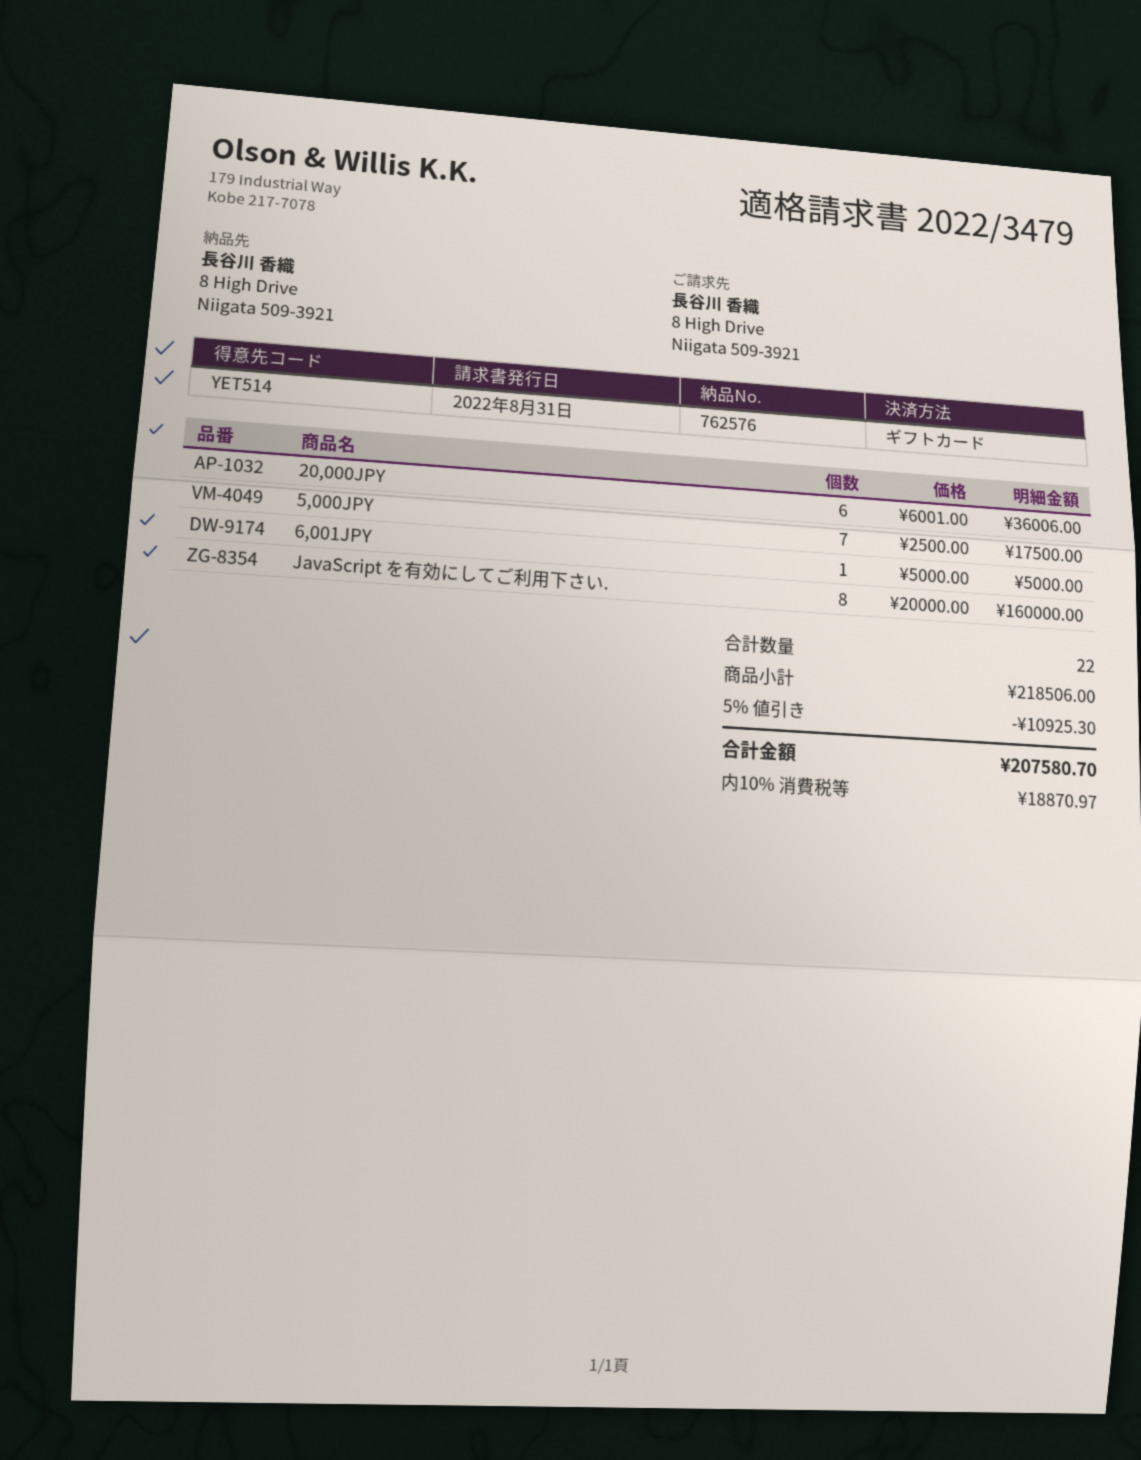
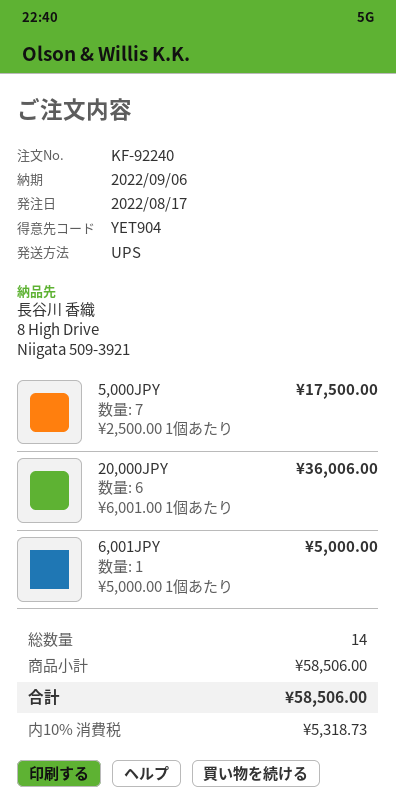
customer number: YET514 -> YET904
JavaScript を有効にしてご利用下さい.: 8 x 20000.00 = 160000.00 -> none
total quantity: 22 -> 14
subtotal: 218506.00 -> 58506.00
discount: 5% = 10925.30 -> none
tax: 10% = 18870.97 -> 10% = 5318.73
total: 207580.70 -> 58506.00

